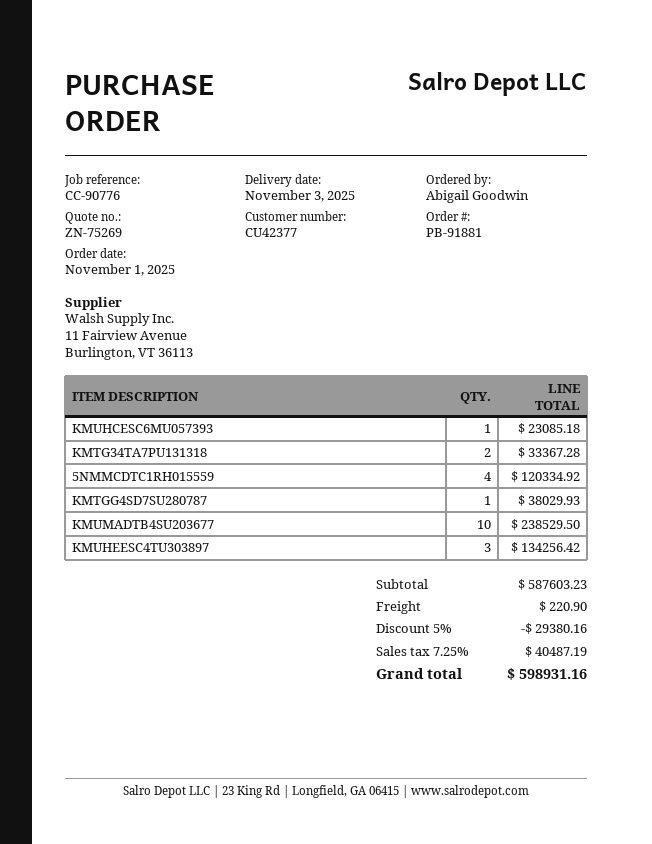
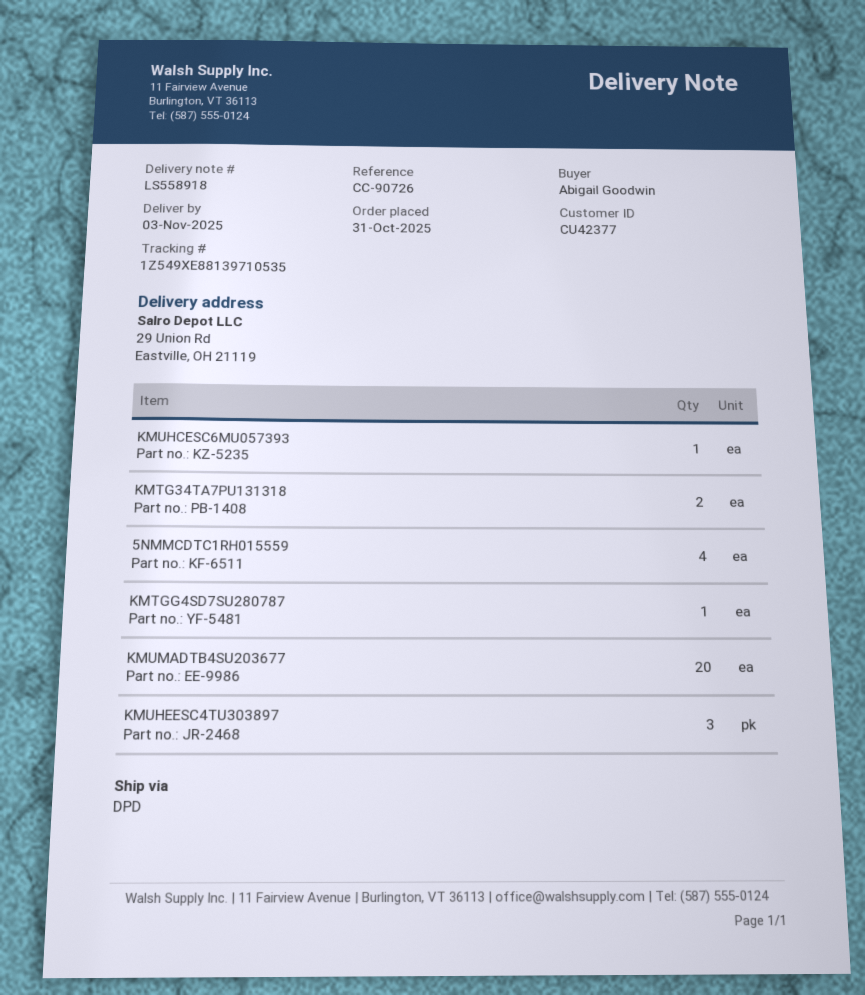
order date: 2025-11-01 -> 2025-10-31
reference: CC-90776 -> CC-90726
KMUMADTB4SU203677: 10 -> 20

